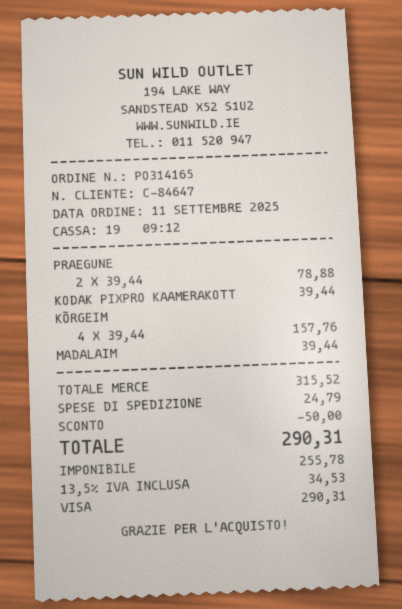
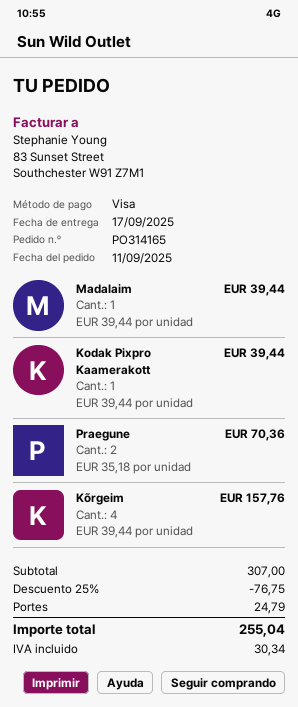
PRAEGUNE: 2 x 39.44 = 78.88 -> 2 x 35.18 = 70.36
subtotal: 315.52 -> 307.00
discount: 50.00 -> 76.75
tax: 34.53 -> 30.34
total: 290.31 -> 255.04

